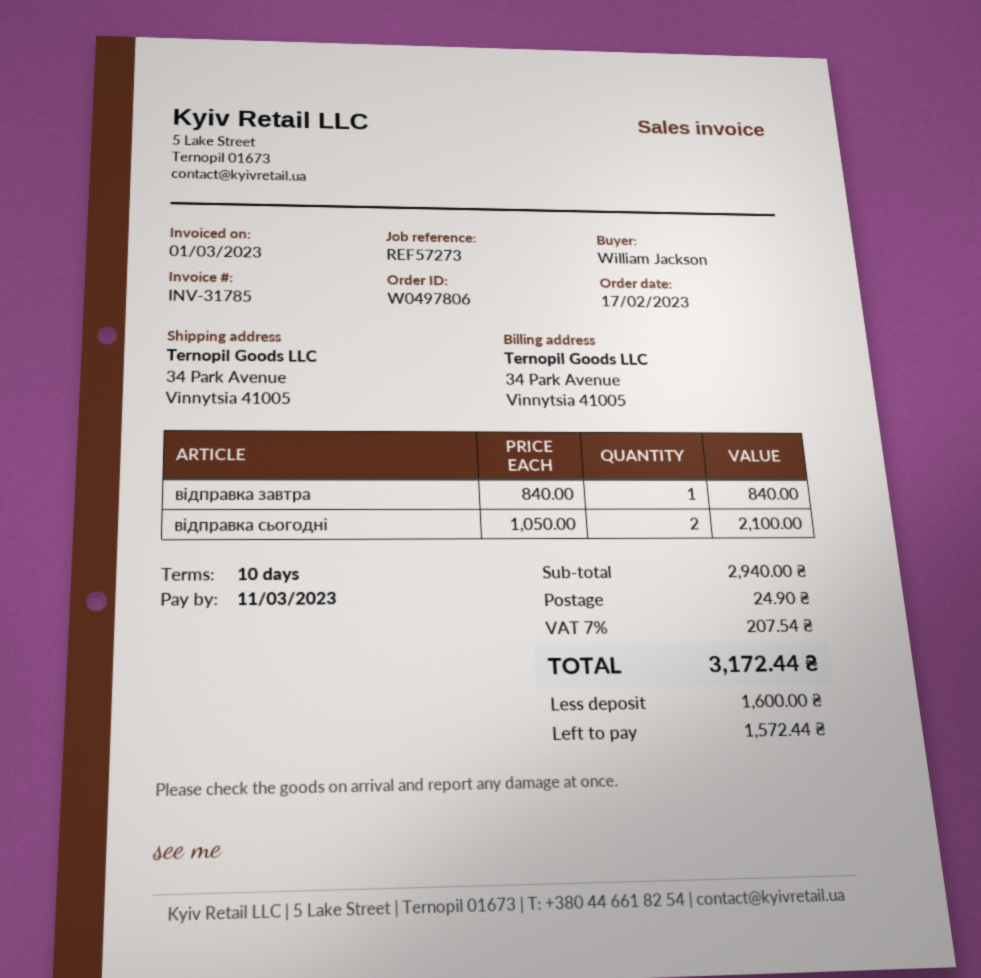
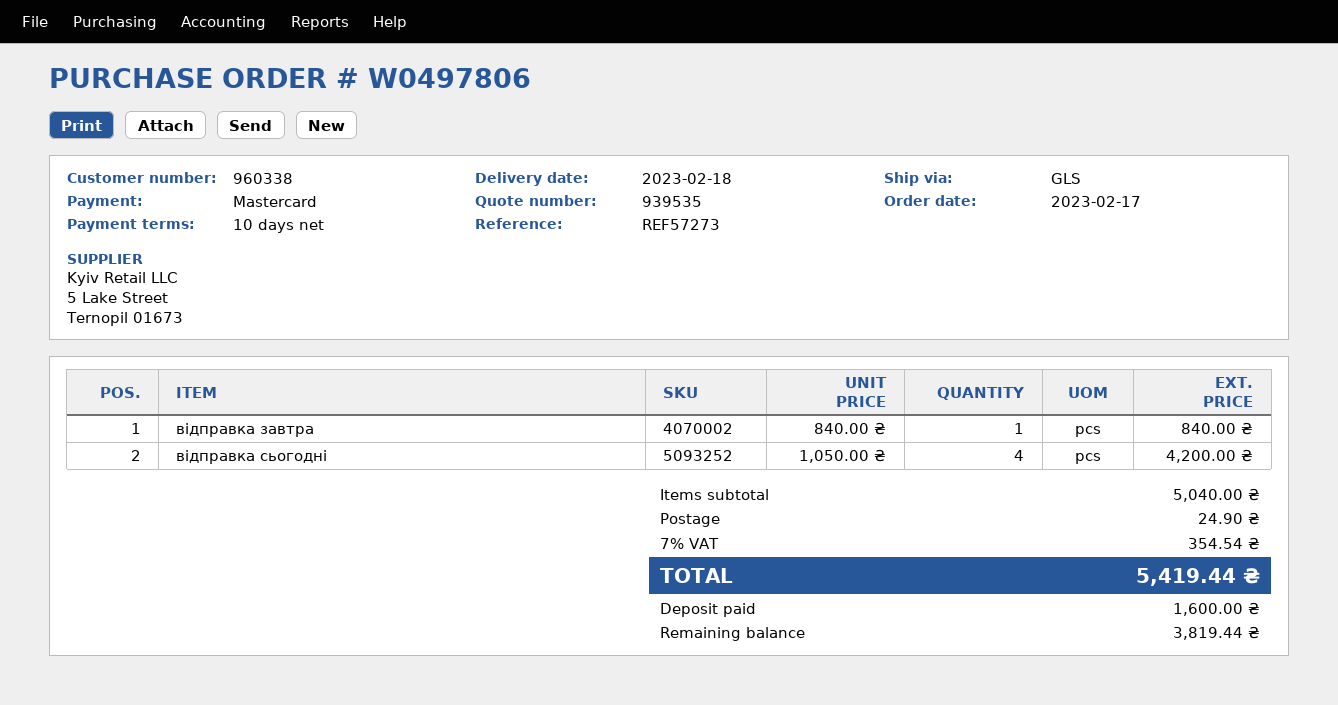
відправка сьогодні: 2 x 1050.00 = 2100.00 -> 4 x 1050.00 = 4200.00
subtotal: 2940.00 -> 5040.00
tax: 7% = 207.54 -> 7% = 354.54
total: 3172.44 -> 5419.44
balance: 1572.44 -> 3819.44

